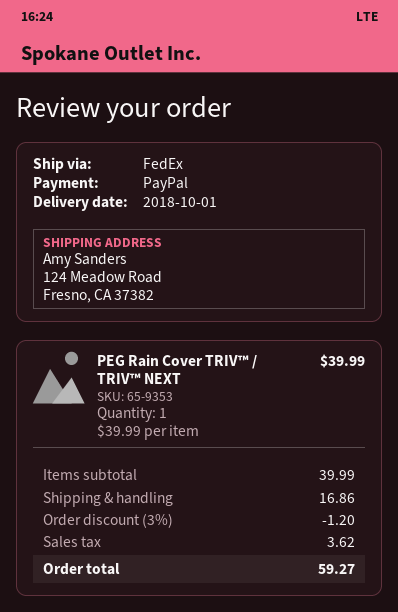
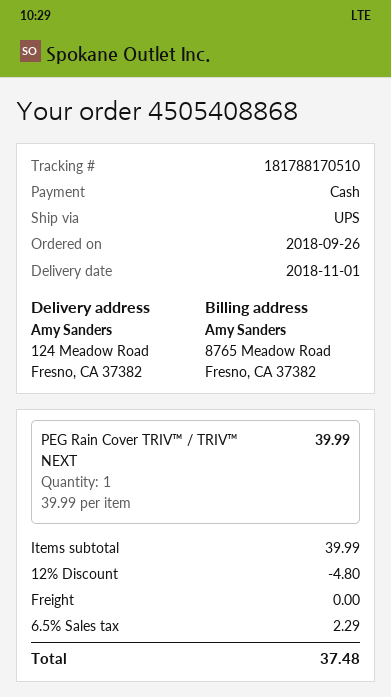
delivery date: 2018-10-01 -> 2018-11-01
payment method: PayPal -> cash
shipping method: FedEx -> UPS
discount: 3% = 1.20 -> 12% = 4.80
shipping: 16.86 -> 0.00
tax: 3.62 -> 2.29
total: 59.27 -> 37.48

